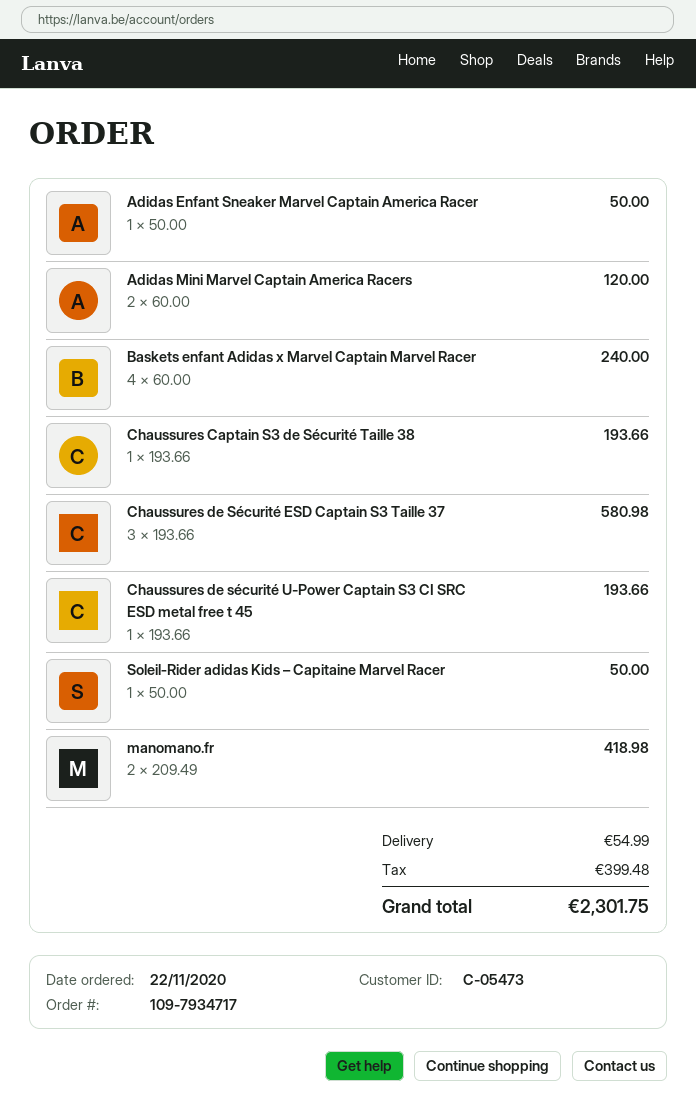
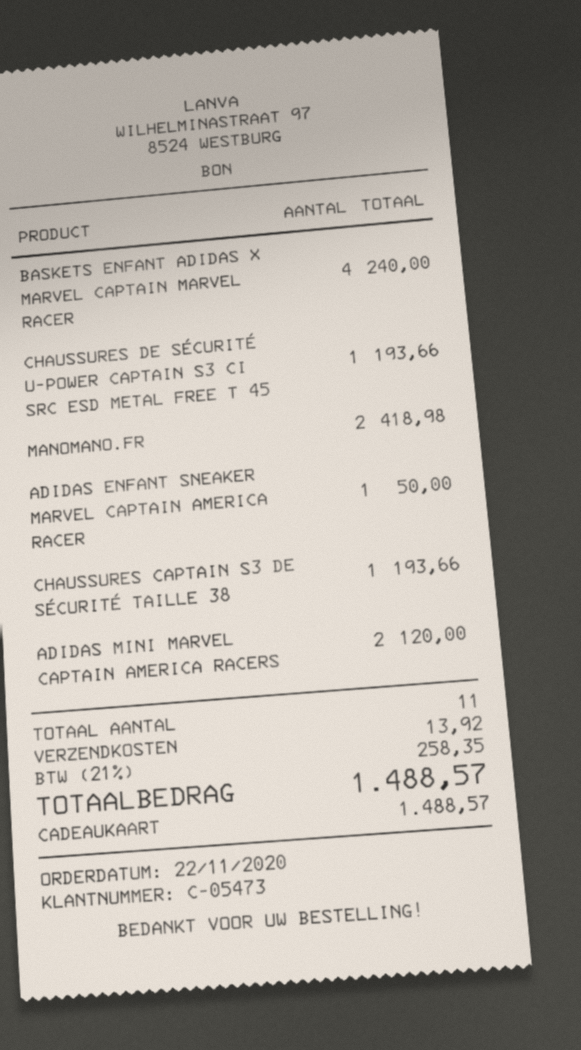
Chaussures de Sécurité ESD Captain S3 Taille 37: 3 for 580.98 -> none
Soleil‑Rider adidas Kids – Capitaine Marvel Racer: 1 for 50.00 -> none
shipping: 54.99 -> 13.92
tax: 399.48 -> 258.35
total: 2301.75 -> 1488.57

